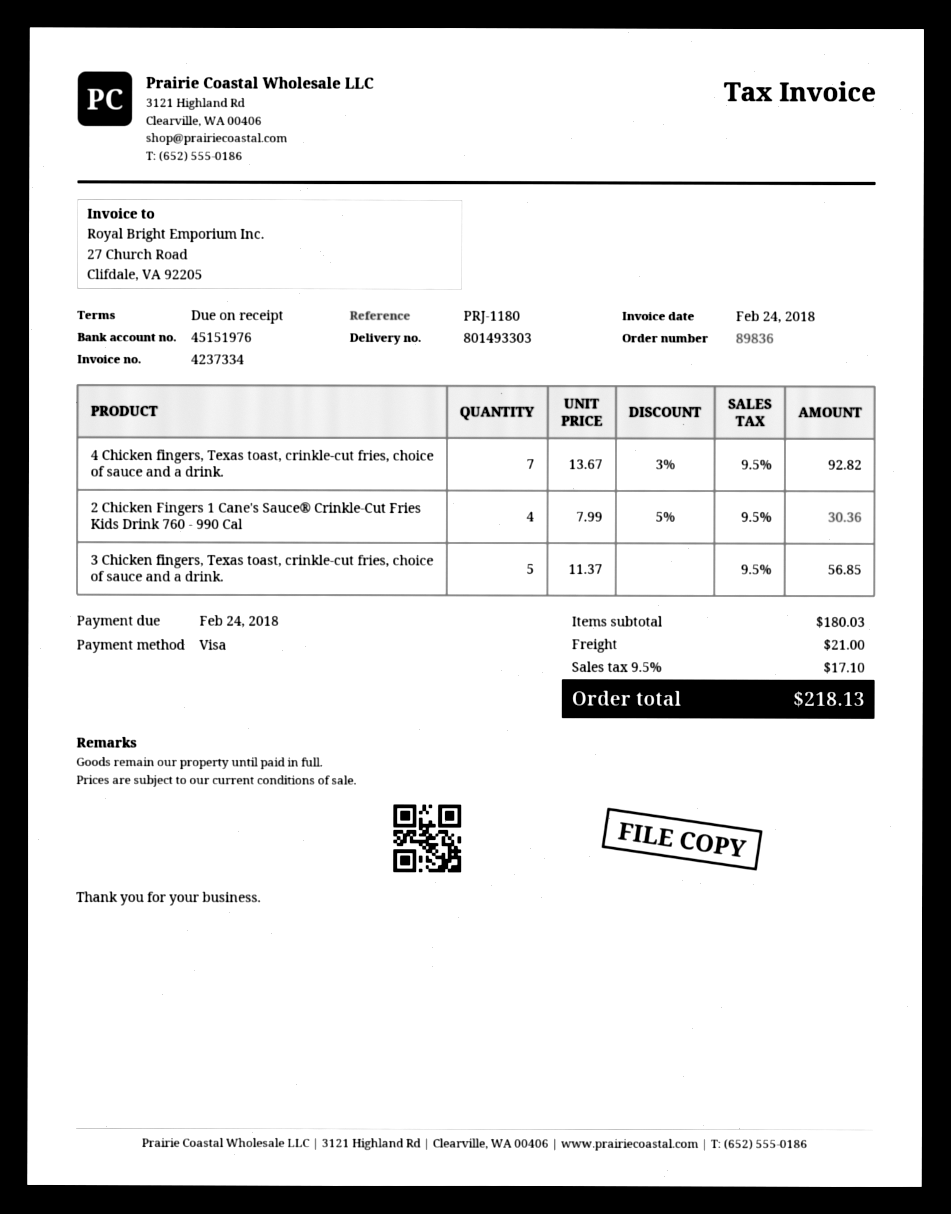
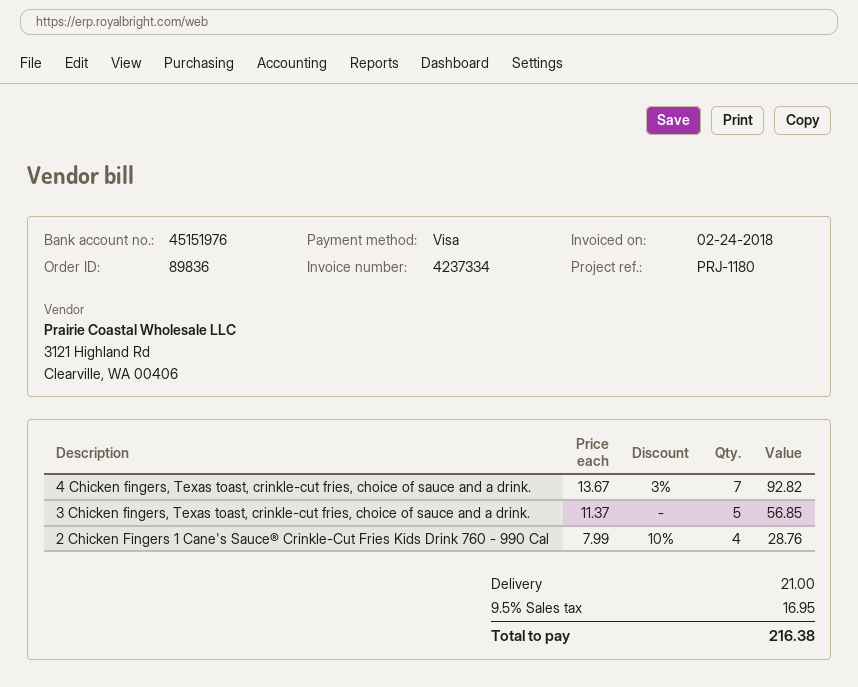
2 Chicken Fingers 1 Cane's Sauce® Crinkle-Cut Fries Kids Drink 760 - 990 Cal: 4 x 7.99 - 5% = 30.36 -> 4 x 7.99 - 10% = 28.76
tax: 9.5% = 17.10 -> 9.5% = 16.95
total: 218.13 -> 216.38

